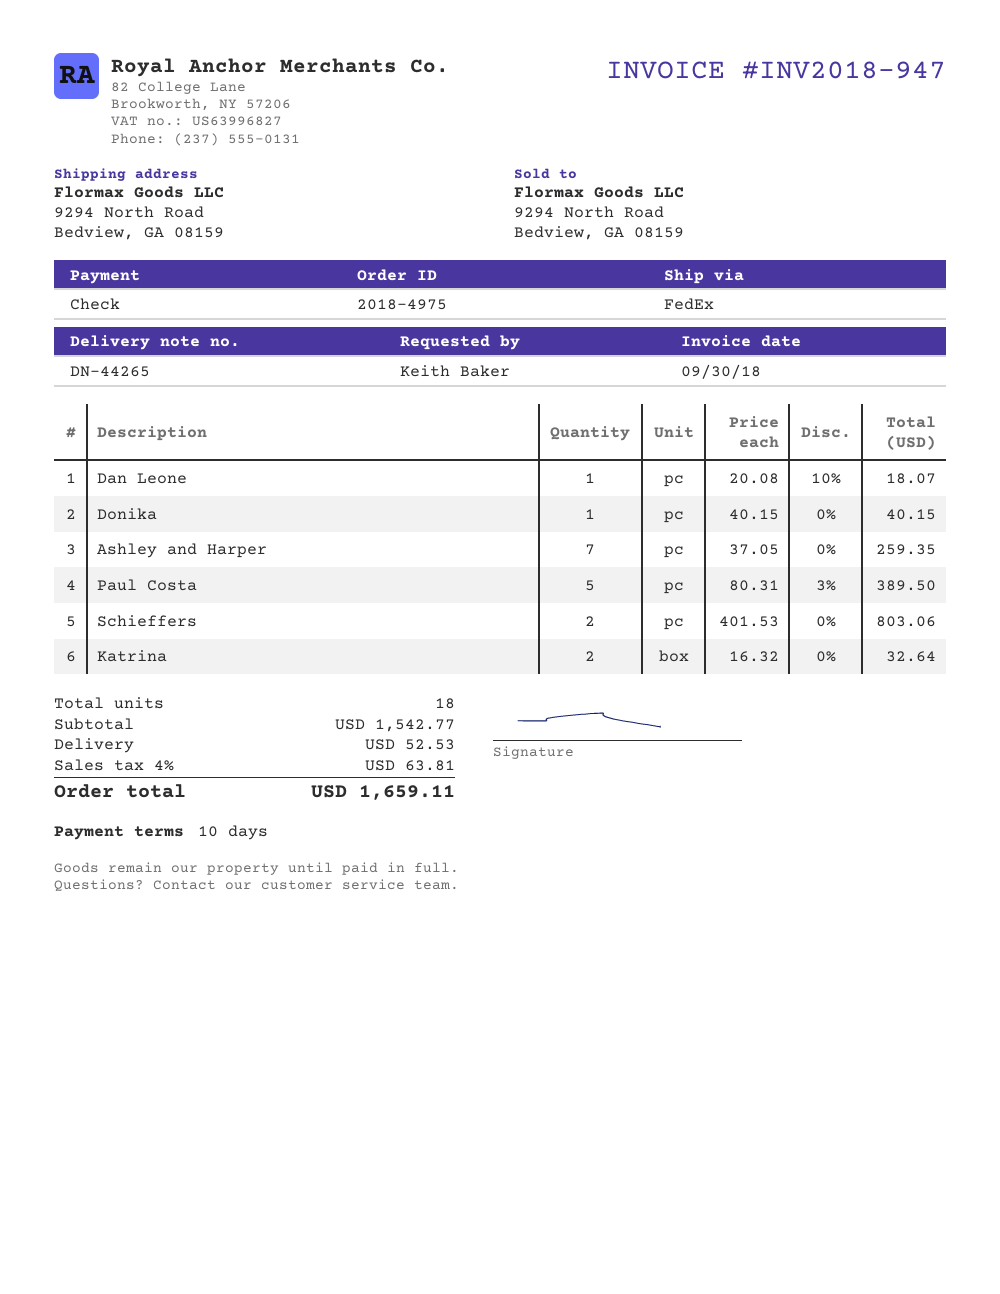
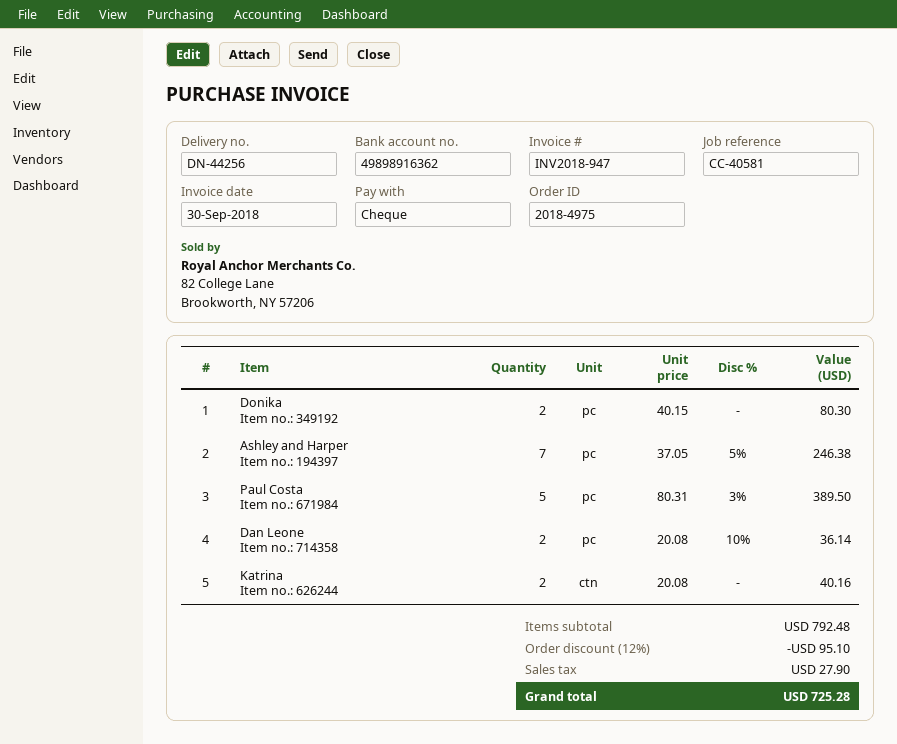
delivery note number: DN-44265 -> DN-44256
Dan Leone: 1 x 20.08 - 10% = 18.07 -> 2 x 20.08 - 10% = 36.14
Donika: 1 x 40.15 = 40.15 -> 2 x 40.15 = 80.30
Ashley and Harper: 7 x 37.05 = 259.35 -> 7 x 37.05 - 5% = 246.38
Schieffers: 2 x 401.53 = 803.06 -> none
Katrina: 2 x 16.32 = 32.64 -> 2 x 20.08 = 40.16
subtotal: 1542.77 -> 792.48
discount: none -> 12% = 95.10
shipping: 52.53 -> none
tax: 63.81 -> 27.90
total: 1659.11 -> 725.28

